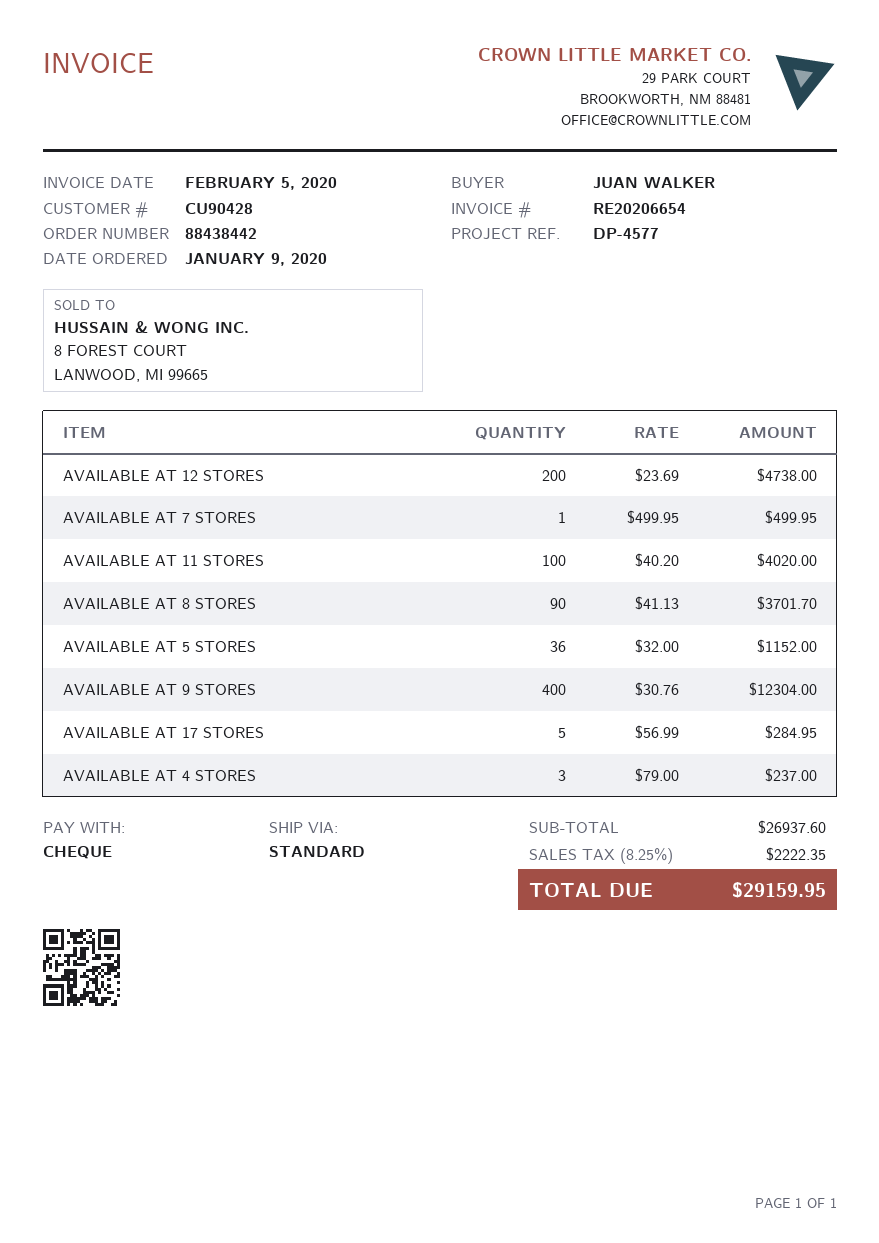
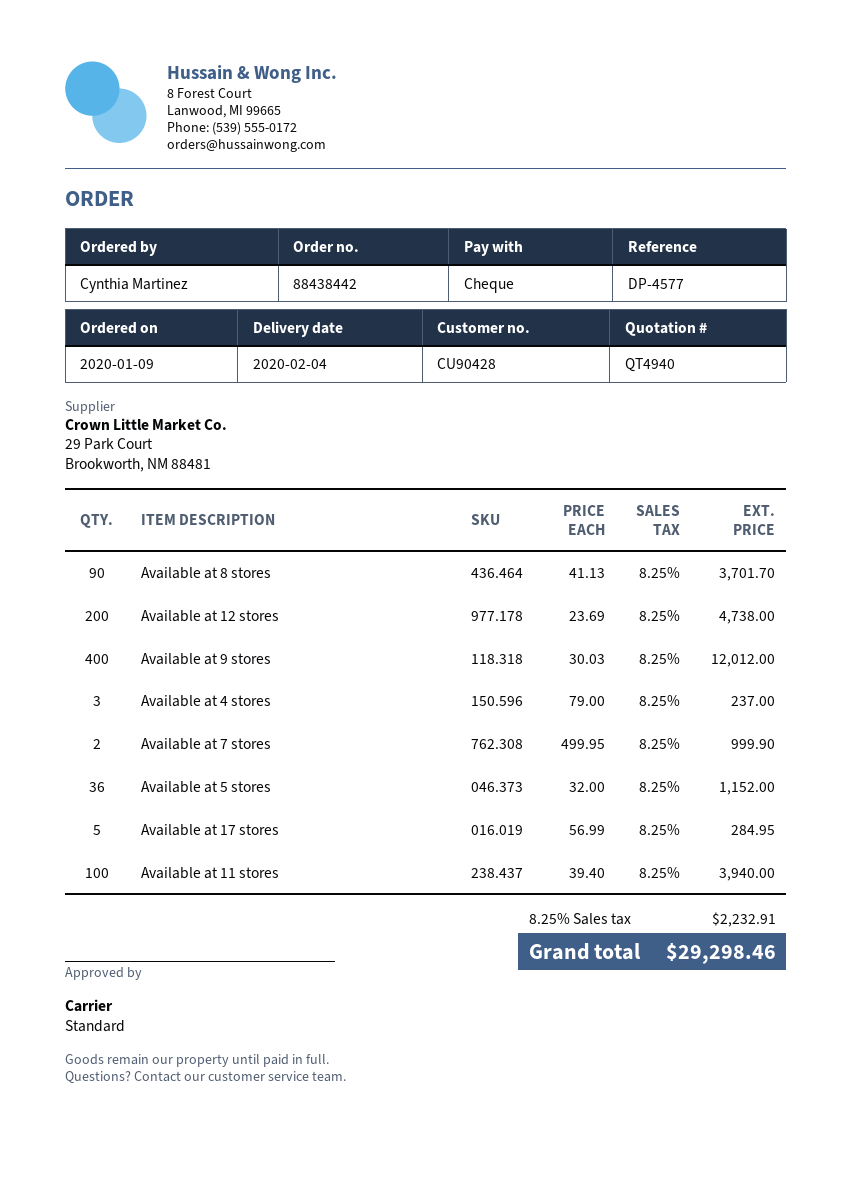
ordered by: JUAN WALKER -> Cynthia Martinez
AVAILABLE AT 7 STORES: 1 x 499.95 = 499.95 -> 2 x 499.95 = 999.90
AVAILABLE AT 11 STORES: 100 x 40.20 = 4020.00 -> 100 x 39.40 = 3940.00
AVAILABLE AT 9 STORES: 400 x 30.76 = 12304.00 -> 400 x 30.03 = 12012.00
tax: 8.25% = 2222.35 -> 8.25% = 2232.91
total: 29159.95 -> 29298.46

